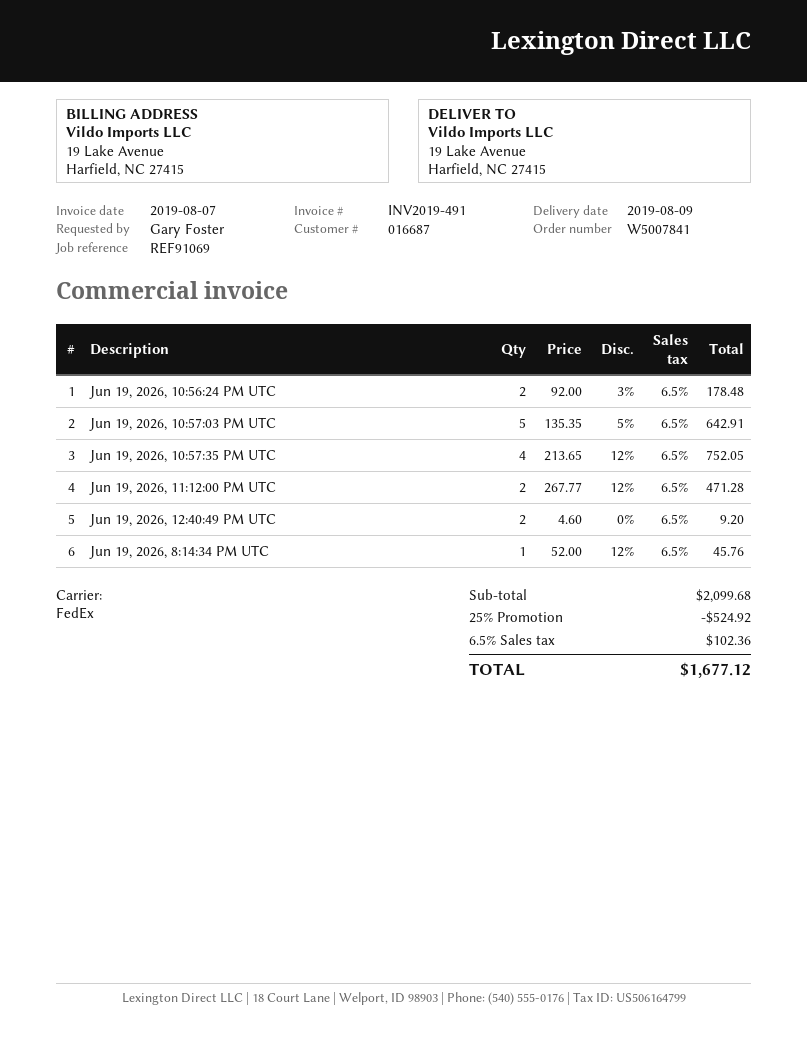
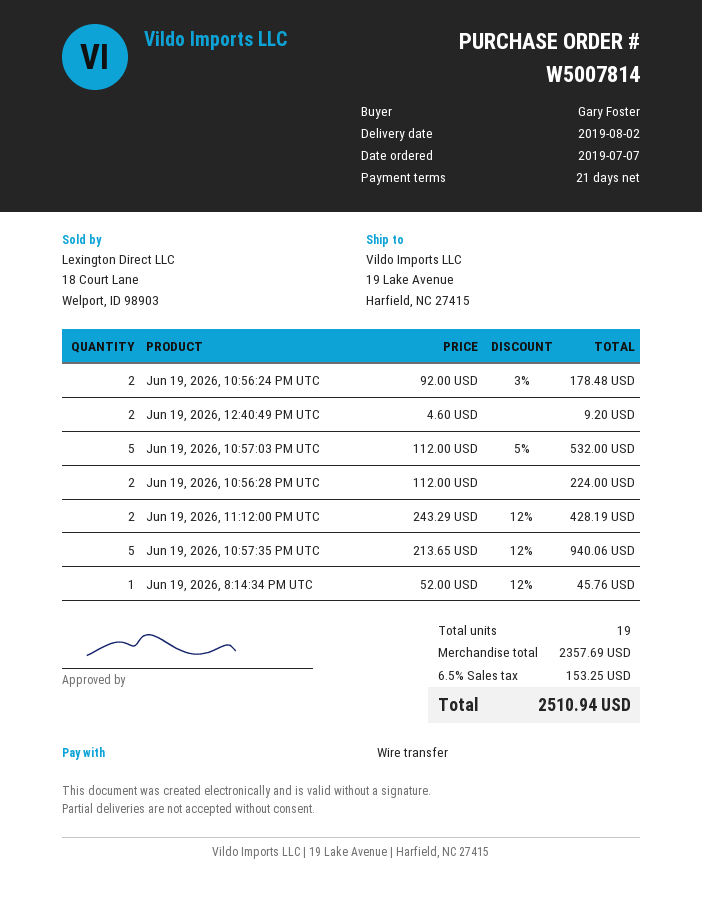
order number: W5007841 -> W5007814
delivery date: 2019-08-09 -> 2019-08-02
Jun 19, 2026, 10:57:03 PM UTC: 5 x 135.35 - 5% = 642.91 -> 5 x 112.00 - 5% = 532.00
Jun 19, 2026, 10:57:35 PM UTC: 4 x 213.65 - 12% = 752.05 -> 5 x 213.65 - 12% = 940.06
Jun 19, 2026, 11:12:00 PM UTC: 2 x 267.77 - 12% = 471.28 -> 2 x 243.29 - 12% = 428.19
Jun 19, 2026, 10:56:28 PM UTC: none -> 2 x 112.00 = 224.00
subtotal: 2099.68 -> 2357.69
discount: 25% = 524.92 -> none
tax: 6.5% = 102.36 -> 6.5% = 153.25
total: 1677.12 -> 2510.94

